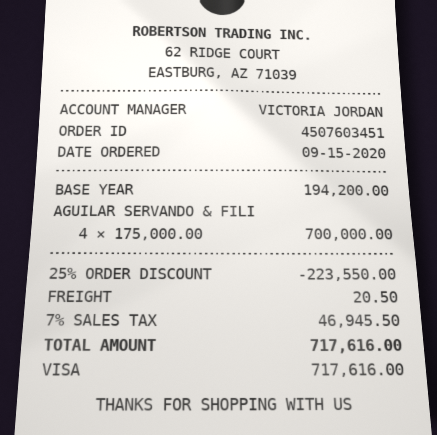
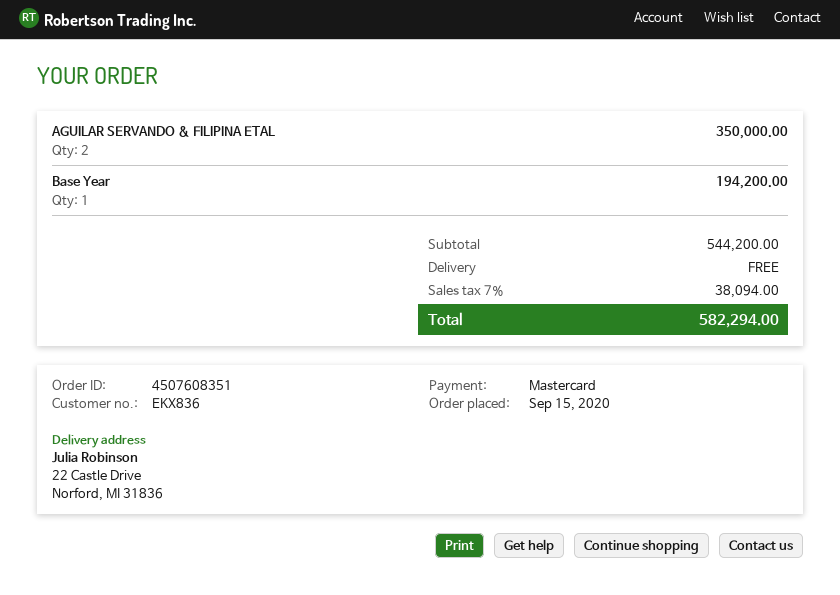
order number: 4507603451 -> 4507608351
payment method: Visa -> Mastercard
AGUILAR SERVANDO & FILI: 4 for 700000.00 -> 2 for 350000.00
discount: 25% = 223550.00 -> none
shipping: 20.50 -> 0.00
tax: 7% = 46945.50 -> 7% = 38094.00
total: 717616.00 -> 582294.00

